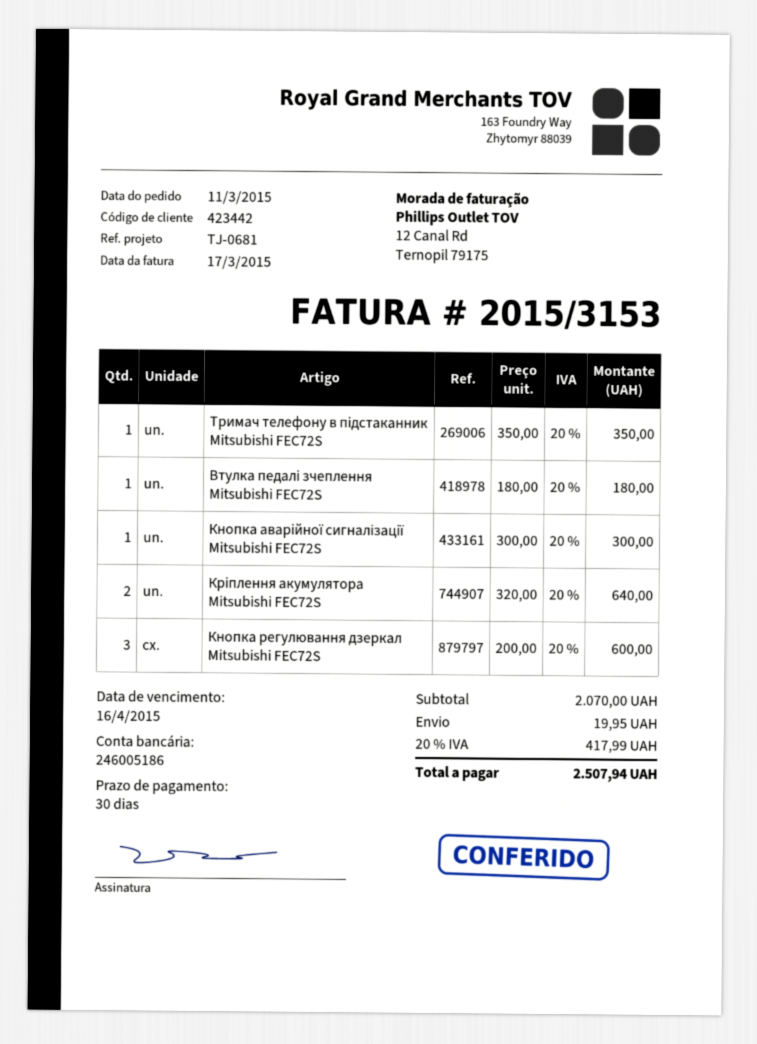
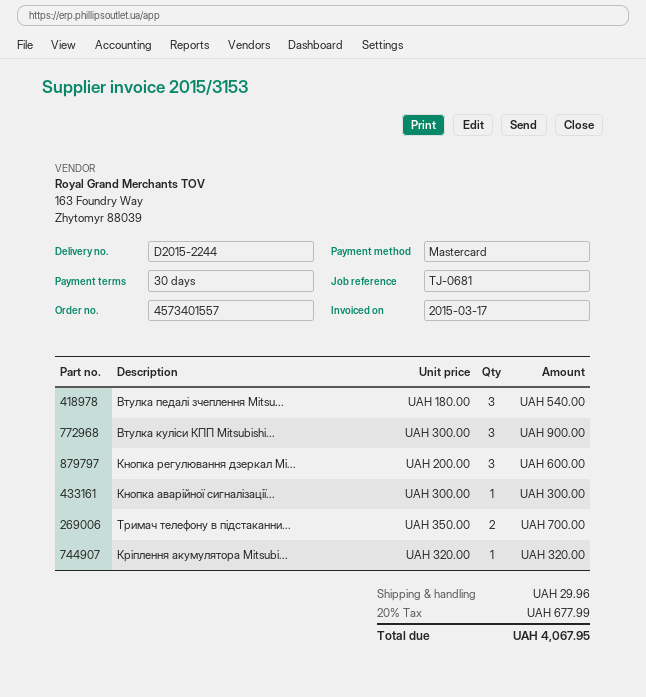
Тримач телефону в підстаканник Mitsubishi FEC72S: 1 x 350.00 = 350.00 -> 2 x 350.00 = 700.00
Втулка педалі зчеплення Mitsubishi FEC72S: 1 x 180.00 = 180.00 -> 3 x 180.00 = 540.00
Кріплення акумулятора Mitsubishi FEC72S: 2 x 320.00 = 640.00 -> 1 x 320.00 = 320.00
Втулка куліси КПП Mitsubishi...: none -> 3 x 300.00 = 900.00
shipping: 19.95 -> 29.96
tax: 20% = 417.99 -> 20% = 677.99
total: 2507.94 -> 4067.95

